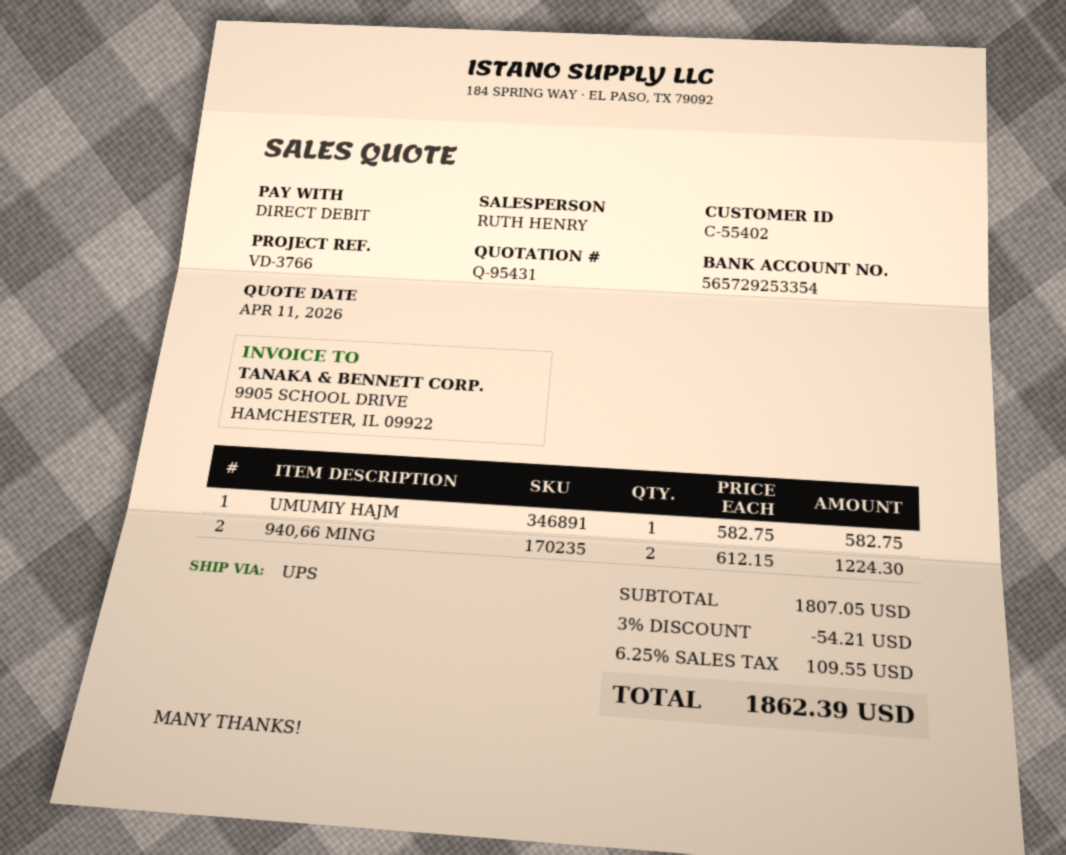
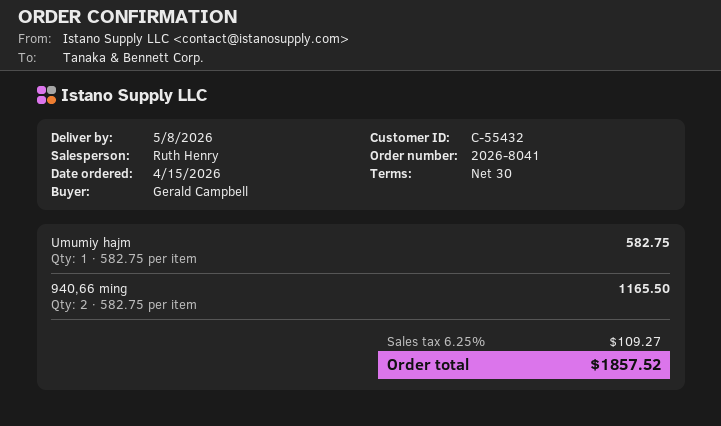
customer number: C-55402 -> C-55432
940,66 MING: 2 x 612.15 = 1224.30 -> 2 x 582.75 = 1165.50
discount: 3% = 54.21 -> none
tax: 6.25% = 109.55 -> 6.25% = 109.27
total: 1862.39 -> 1857.52

